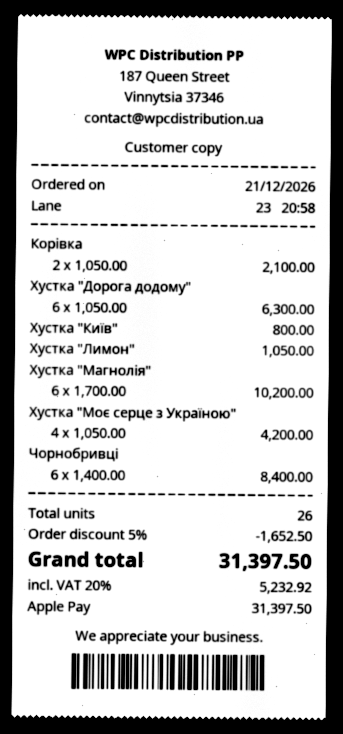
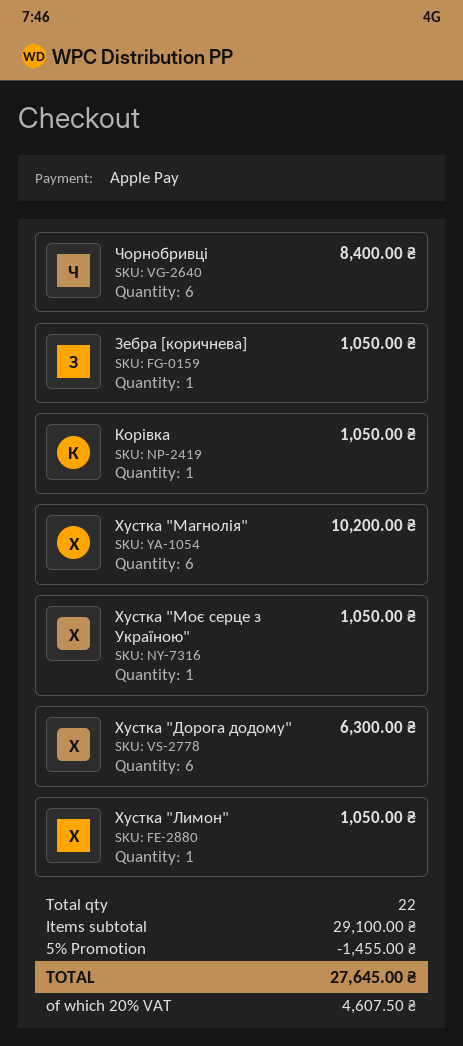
Корівка: 2 for 2100.00 -> 1 for 1050.00
Хустка "Київ": 1 for 800.00 -> none
Хустка "Моє серце з Україною": 4 for 4200.00 -> 1 for 1050.00
Зебра [коричнева]: none -> 1 for 1050.00
total quantity: 26 -> 22
discount: 5% = 1652.50 -> 5% = 1455.00
tax: 20% = 5232.92 -> 20% = 4607.50
total: 31397.50 -> 27645.00

